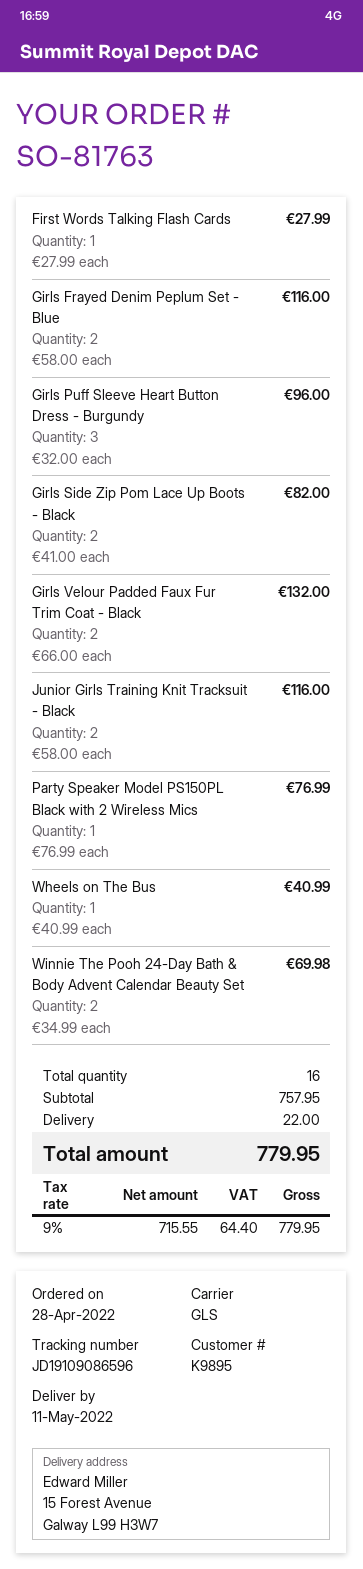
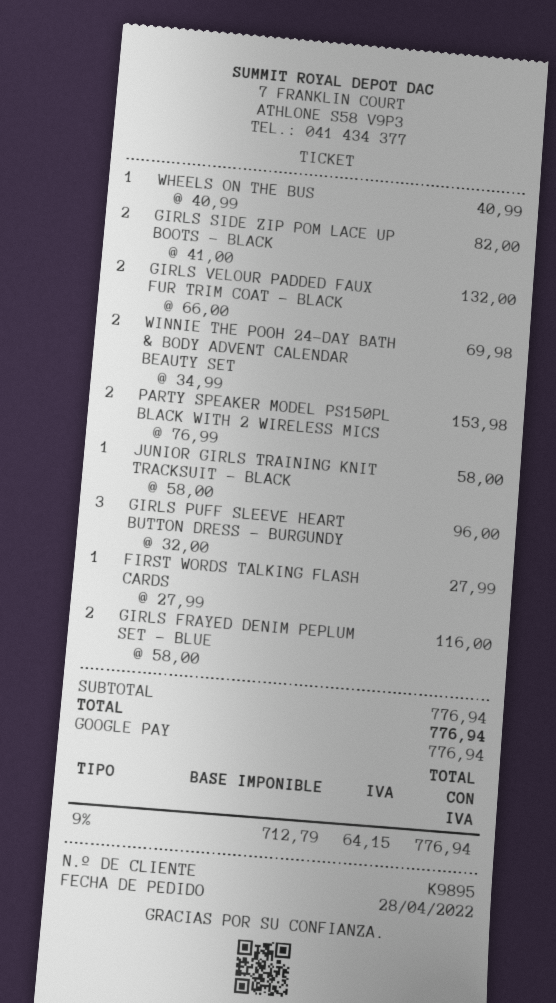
Junior Girls Training Knit Tracksuit - Black: 2 x 58.00 = 116.00 -> 1 x 58.00 = 58.00
Party Speaker Model PS150PL Black with 2 Wireless Mics: 1 x 76.99 = 76.99 -> 2 x 76.99 = 153.98
subtotal: 757.95 -> 776.94
shipping: 22.00 -> none
net: 715.55 -> 712.79
tax: 9% = 64.40 -> 9% = 64.15
total: 779.95 -> 776.94

